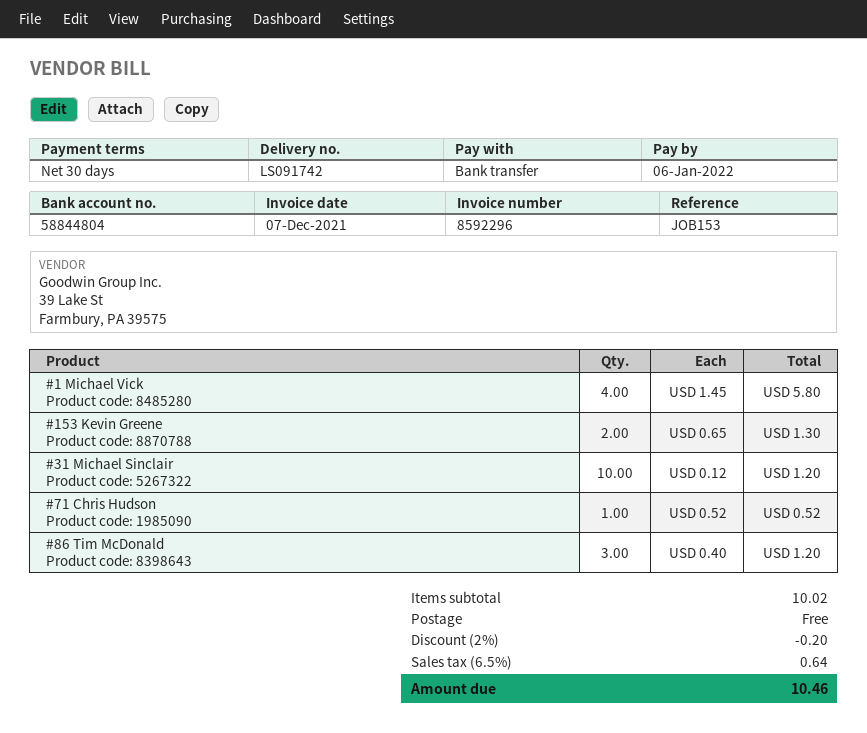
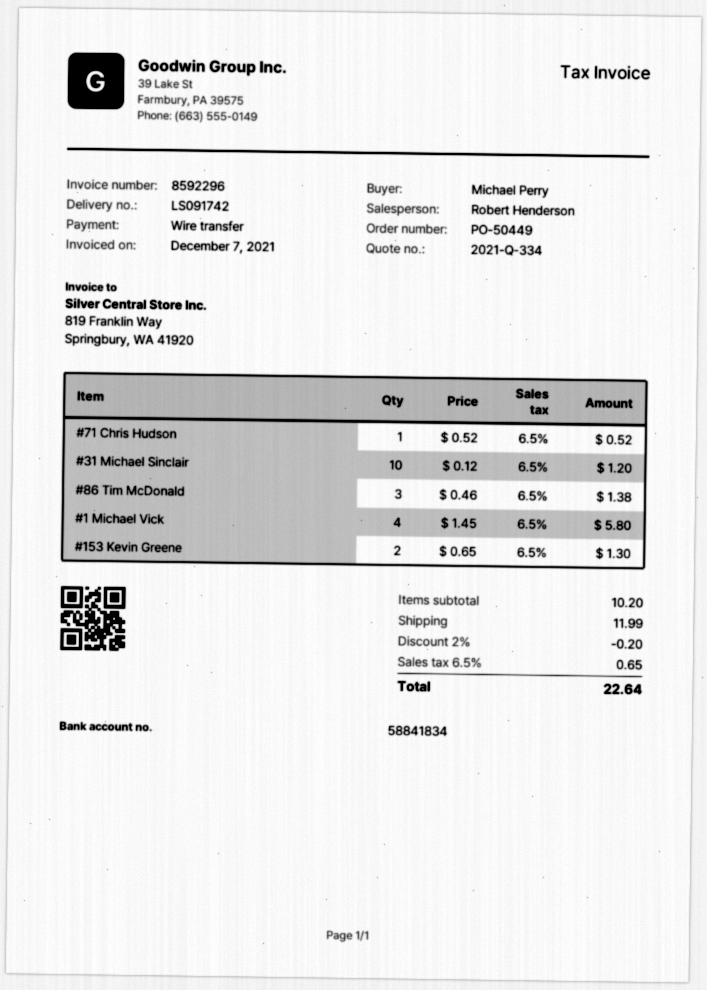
bank account: 58844804 -> 58841834
#86 Tim McDonald: 3 x 0.40 = 1.20 -> 3 x 0.46 = 1.38
subtotal: 10.02 -> 10.20
shipping: 0.00 -> 11.99
tax: 6.5% = 0.64 -> 6.5% = 0.65
total: 10.46 -> 22.64

